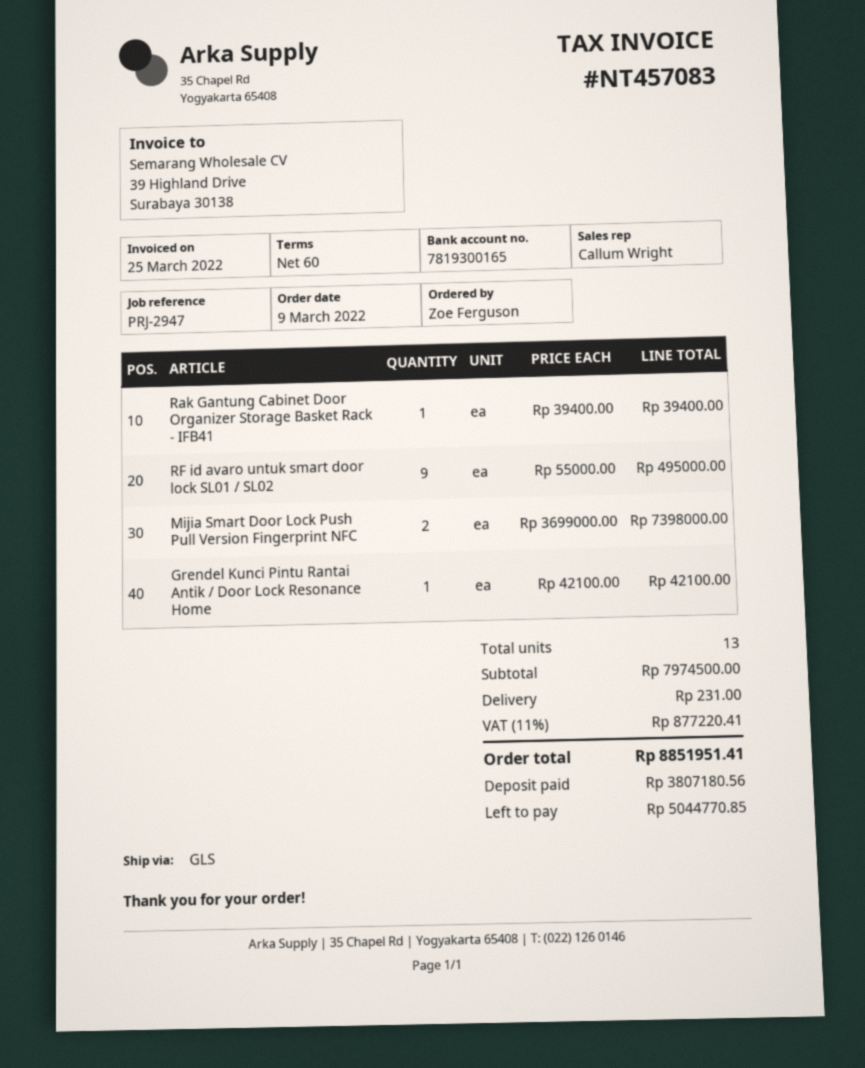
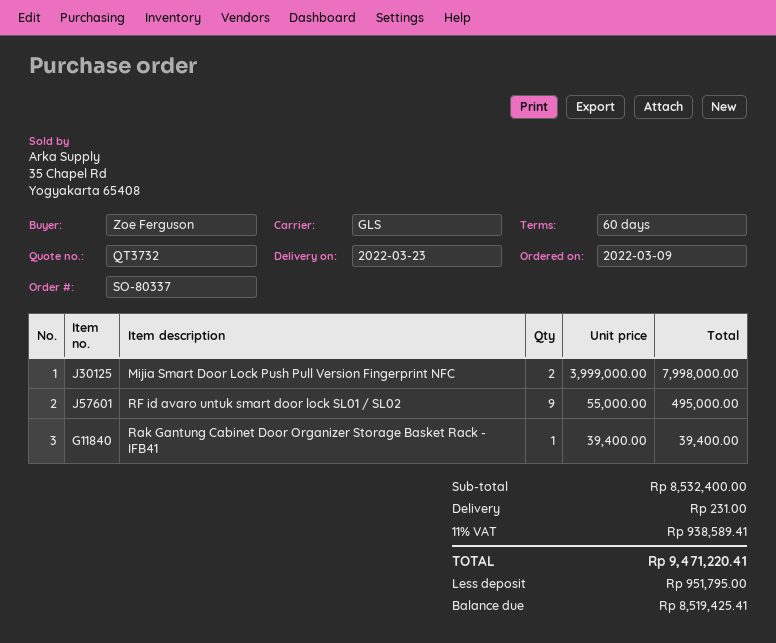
Mijia Smart Door Lock Push Pull Version Fingerprint NFC: 2 x 3699000.00 = 7398000.00 -> 2 x 3999000.00 = 7998000.00
Grendel Kunci Pintu Rantai Antik / Door Lock Resonance Home: 1 x 42100.00 = 42100.00 -> none
subtotal: 7974500.00 -> 8532400.00
tax: 11% = 877220.41 -> 11% = 938589.41
total: 8851951.41 -> 9471220.41
deposit: 3807180.56 -> 951795.00
balance: 5044770.85 -> 8519425.41

